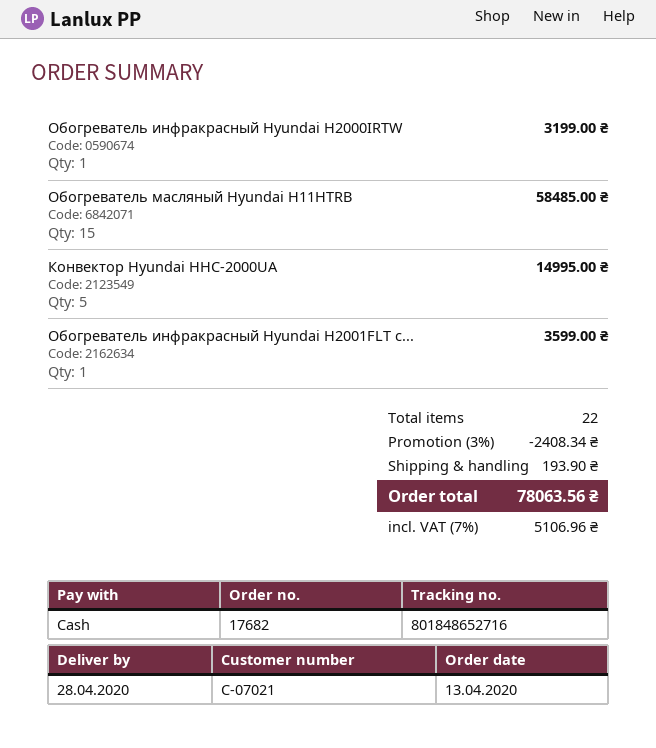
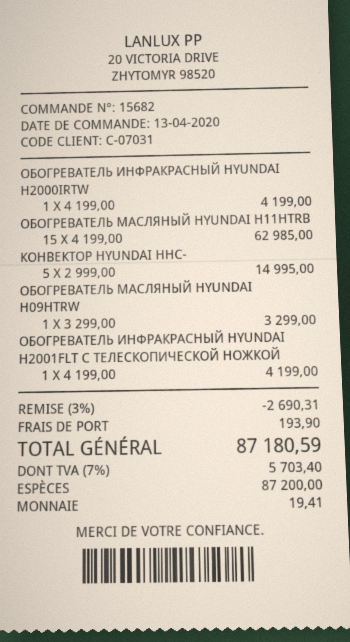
order number: 17682 -> 15682
customer number: C-07021 -> C-07031
Обогреватель инфракрасный Hyundai H2000IRTW: 1 for 3199.00 -> 1 for 4199.00
Обогреватель масляный Hyundai H11HTRB: 15 for 58485.00 -> 15 for 62985.00
Обогреватель инфракрасный Hyundai H2001FLT с...: 1 for 3599.00 -> 1 for 4199.00
ОБОГРЕВАТЕЛЬ МАСЛЯНЫЙ HYUNDAI H09HTRW: none -> 1 for 3299.00
discount: 3% = 2408.34 -> 3% = 2690.31
tax: 7% = 5106.96 -> 7% = 5703.40
total: 78063.56 -> 87180.59

